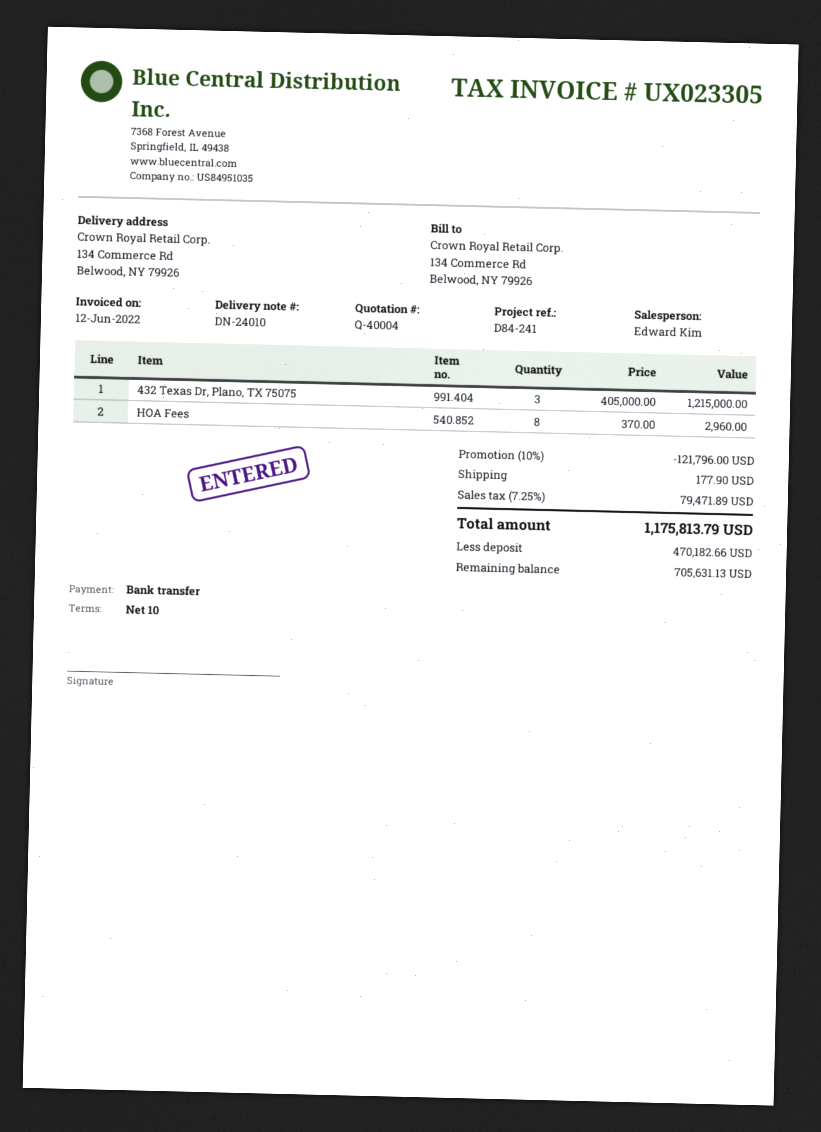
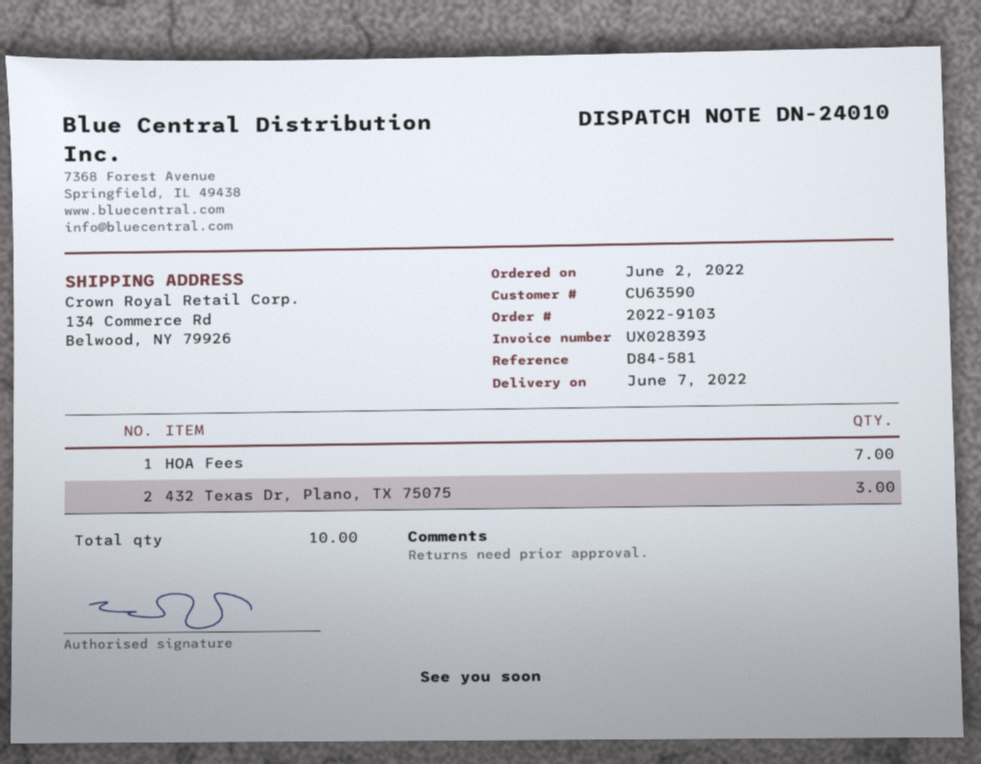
invoice number: UX023305 -> UX028393
reference: D84-241 -> D84-581
HOA Fees: 8 -> 7

